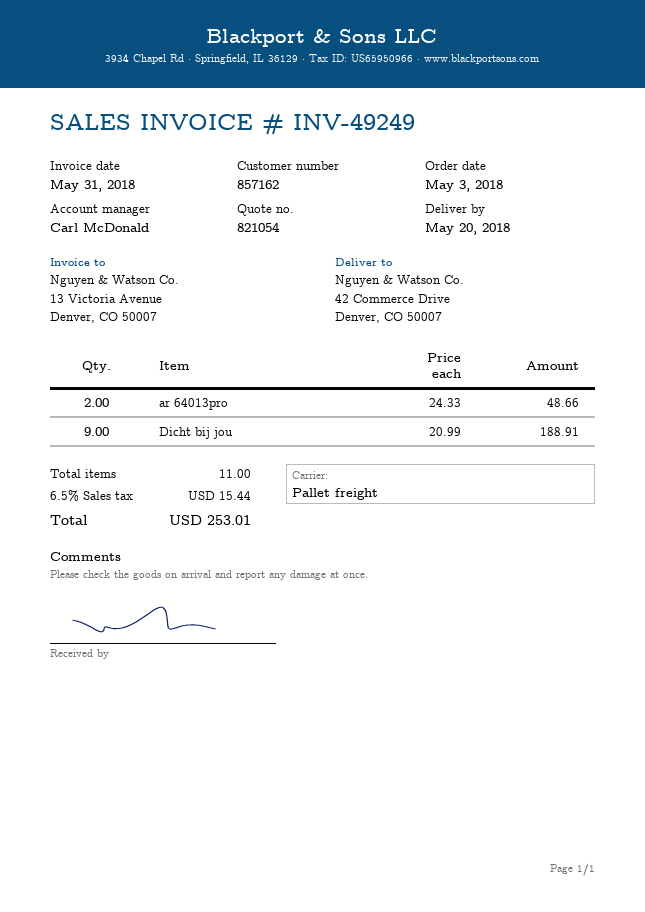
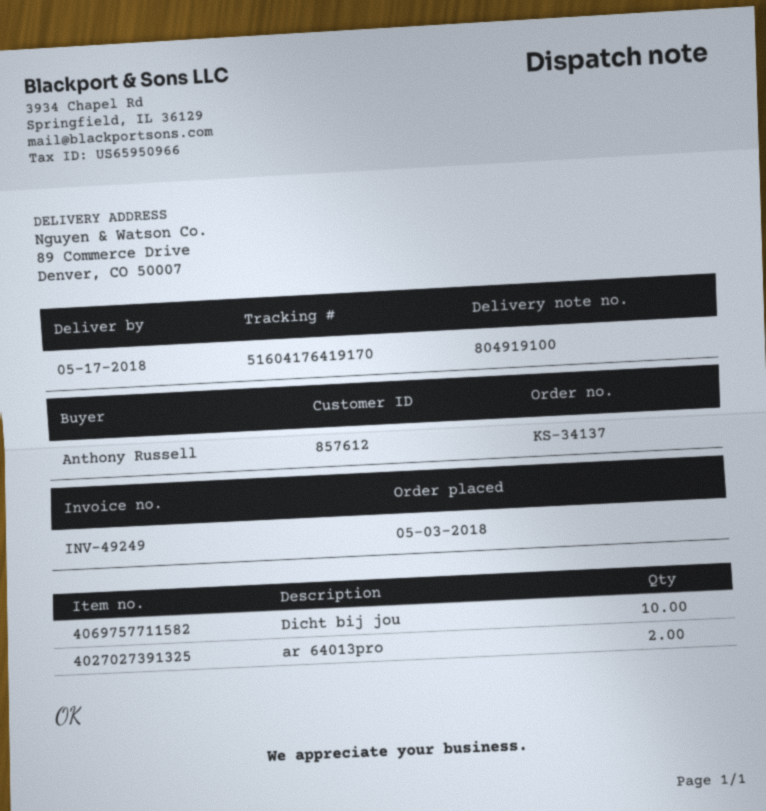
delivery date: 2018-05-20 -> 2018-05-17
customer number: 857162 -> 857612
ship to: 42 Commerce Drive, Denver, CO 50007 -> 89 Commerce Drive, Denver, CO 50007
Dicht bij jou: 9 -> 10

